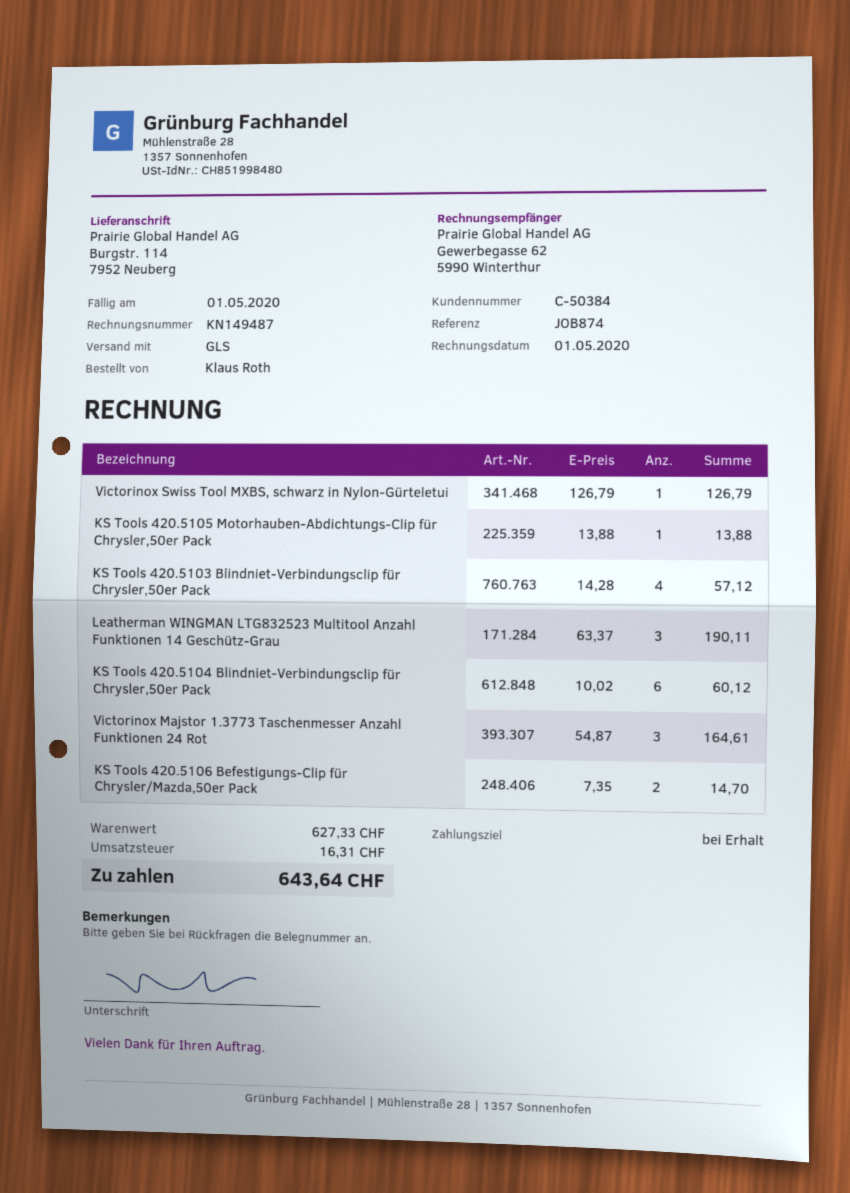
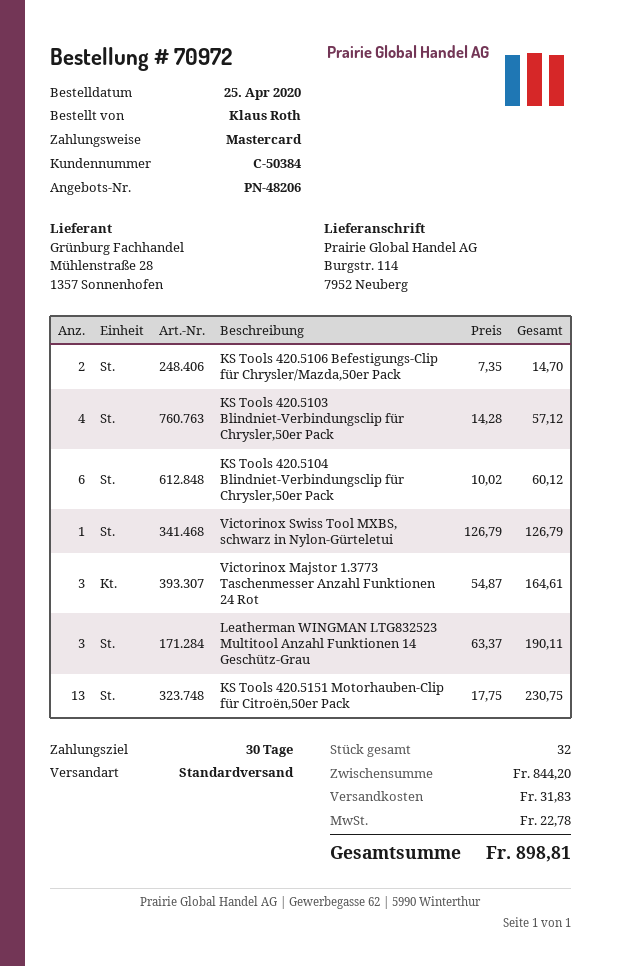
payment terms: on receipt -> 30 days
shipping method: GLS -> standard
KS Tools 420.5105 Motorhauben-Abdichtungs-Clip für Chrysler,50er Pack: 1 x 13.88 = 13.88 -> none
KS Tools 420.5151 Motorhauben-Clip für Citroën,50er Pack: none -> 13 x 17.75 = 230.75
subtotal: 627.33 -> 844.20
shipping: none -> 31.83
tax: 16.31 -> 22.78
total: 643.64 -> 898.81

